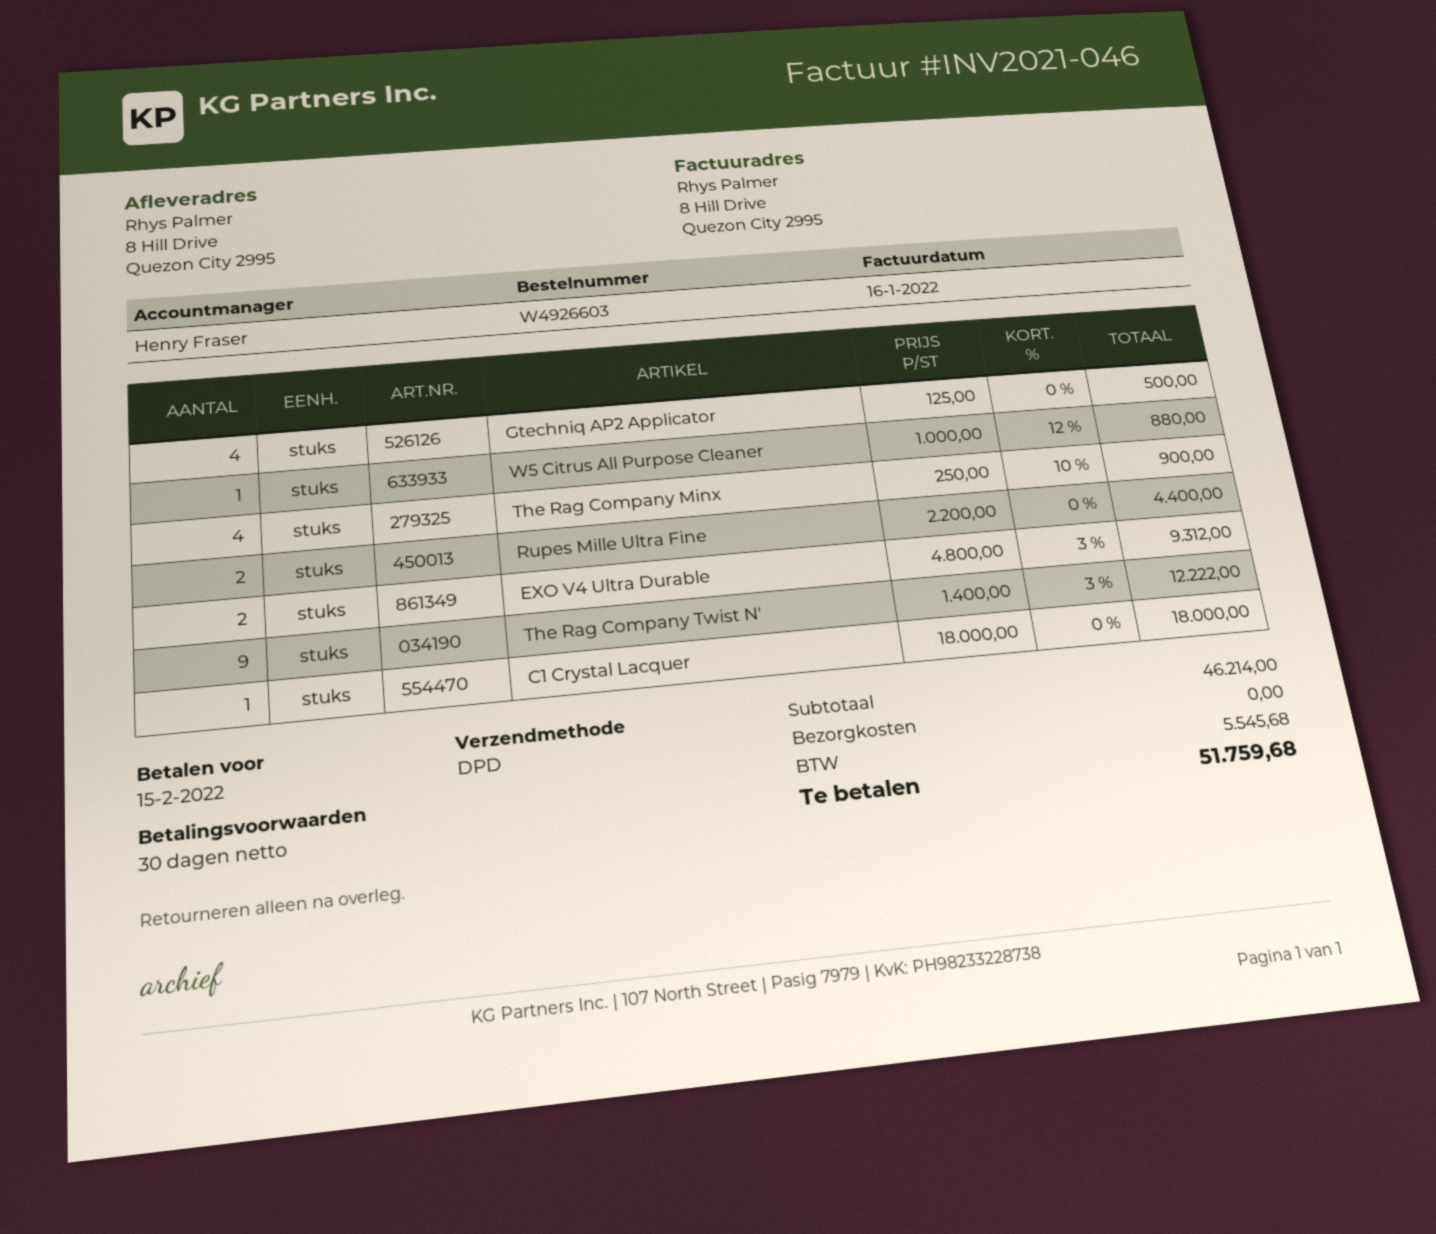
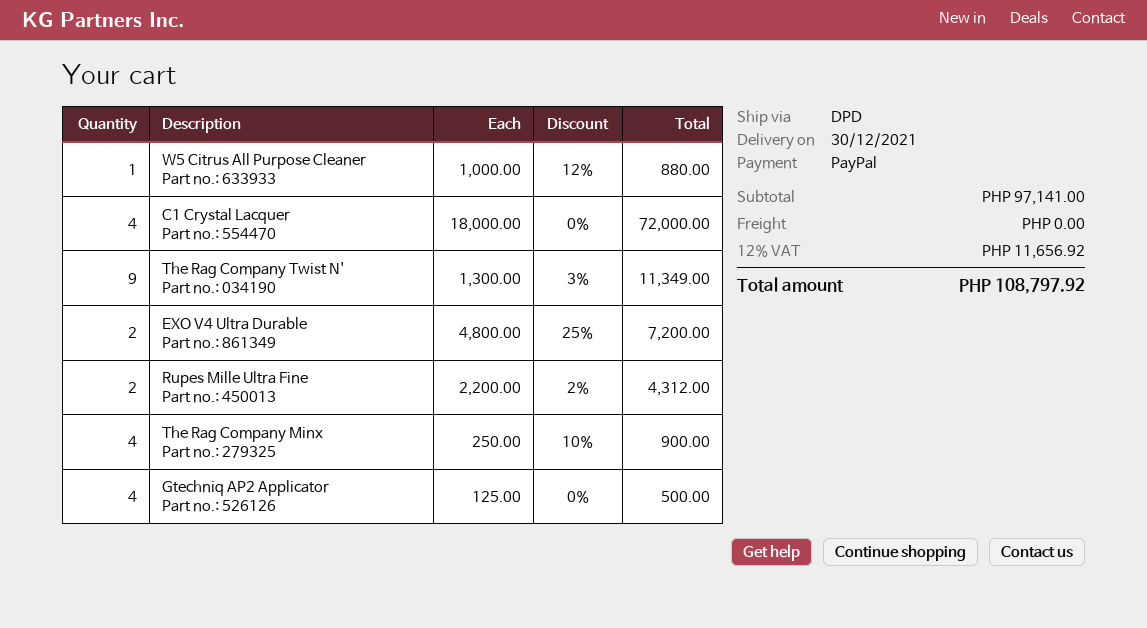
Rupes Mille Ultra Fine: 2 x 2200.00 = 4400.00 -> 2 x 2200.00 - 2% = 4312.00
EXO V4 Ultra Durable: 2 x 4800.00 - 3% = 9312.00 -> 2 x 4800.00 - 25% = 7200.00
The Rag Company Twist N': 9 x 1400.00 - 3% = 12222.00 -> 9 x 1300.00 - 3% = 11349.00
C1 Crystal Lacquer: 1 x 18000.00 = 18000.00 -> 4 x 18000.00 = 72000.00
subtotal: 46214.00 -> 97141.00
tax: 5545.68 -> 11656.92
total: 51759.68 -> 108797.92

